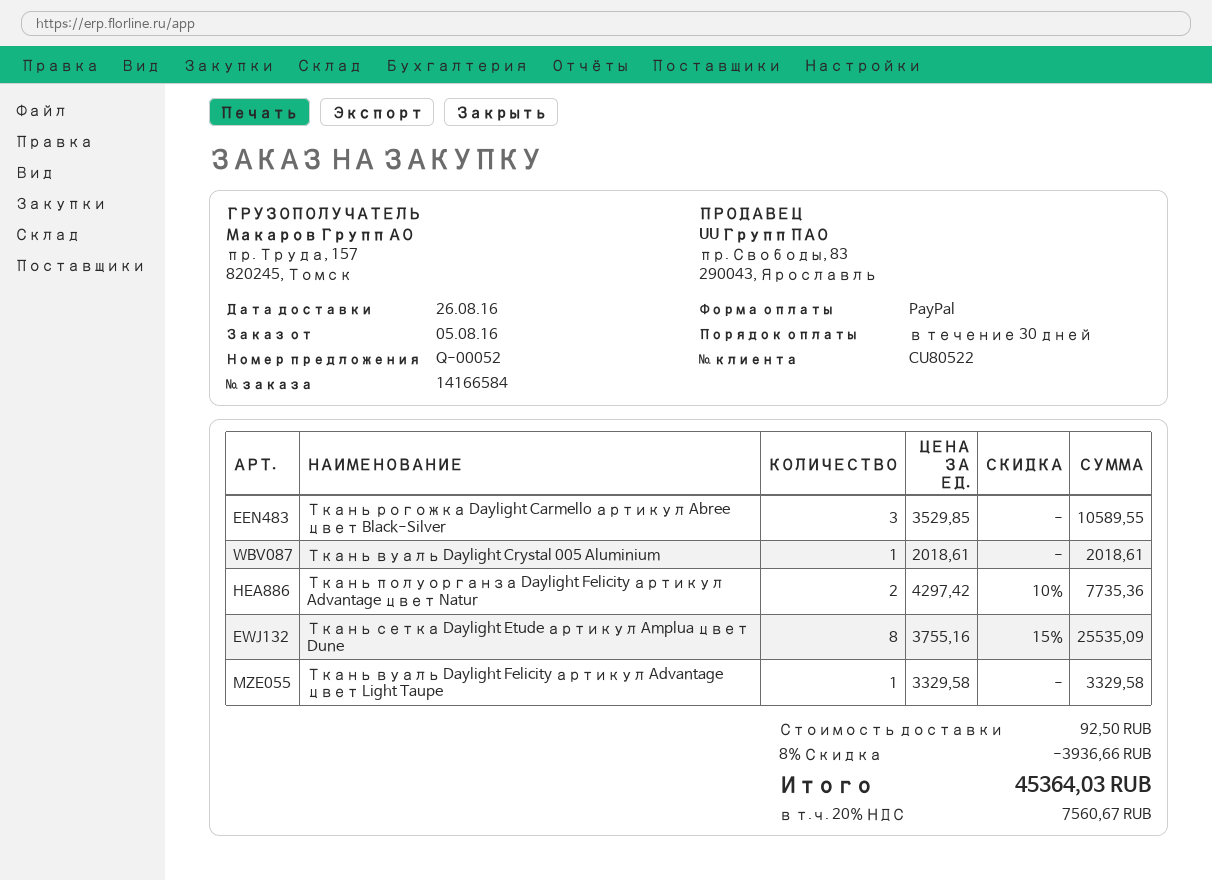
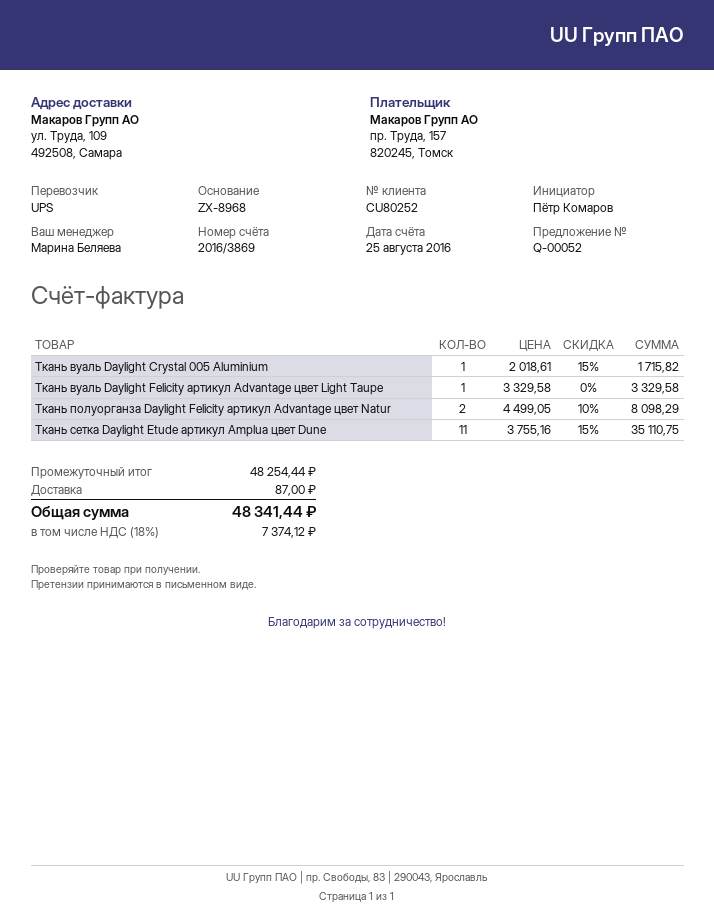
customer number: CU80522 -> CU80252
ship to: пр. Труда, 157, 820245, Томск -> ул. Труда, 109, 492508, Самара
Ткань рогожка Daylight Carmello артикул Abree цвет Black-Silver: 3 x 3529.85 = 10589.55 -> none
Ткань вуаль Daylight Crystal 005 Aluminium: 1 x 2018.61 = 2018.61 -> 1 x 2018.61 - 15% = 1715.82
Ткань полуорганза Daylight Felicity артикул Advantage цвет Natur: 2 x 4297.42 - 10% = 7735.36 -> 2 x 4499.05 - 10% = 8098.29
Ткань сетка Daylight Etude артикул Amplua цвет Dune: 8 x 3755.16 - 15% = 25535.09 -> 11 x 3755.16 - 15% = 35110.75
discount: 8% = 3936.66 -> none
shipping: 92.50 -> 87.00
tax: 20% = 7560.67 -> 18% = 7374.12
total: 45364.03 -> 48341.44

